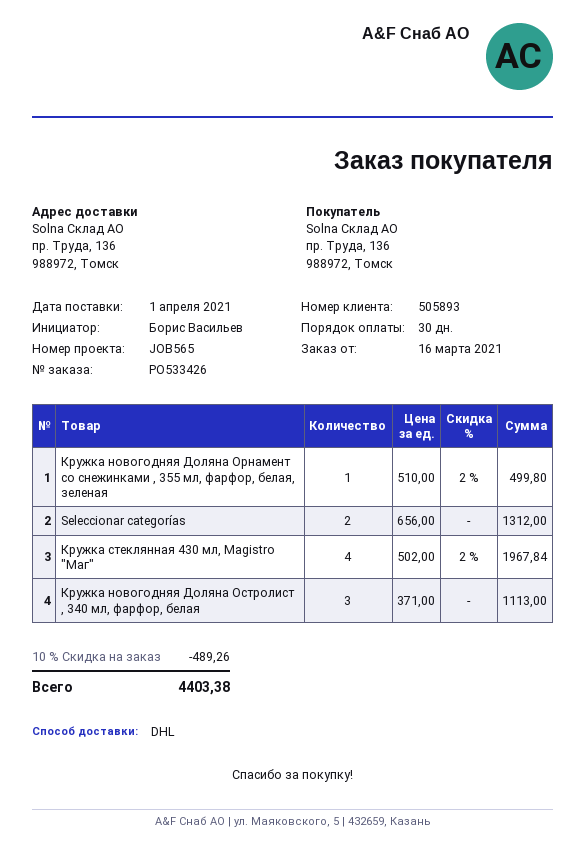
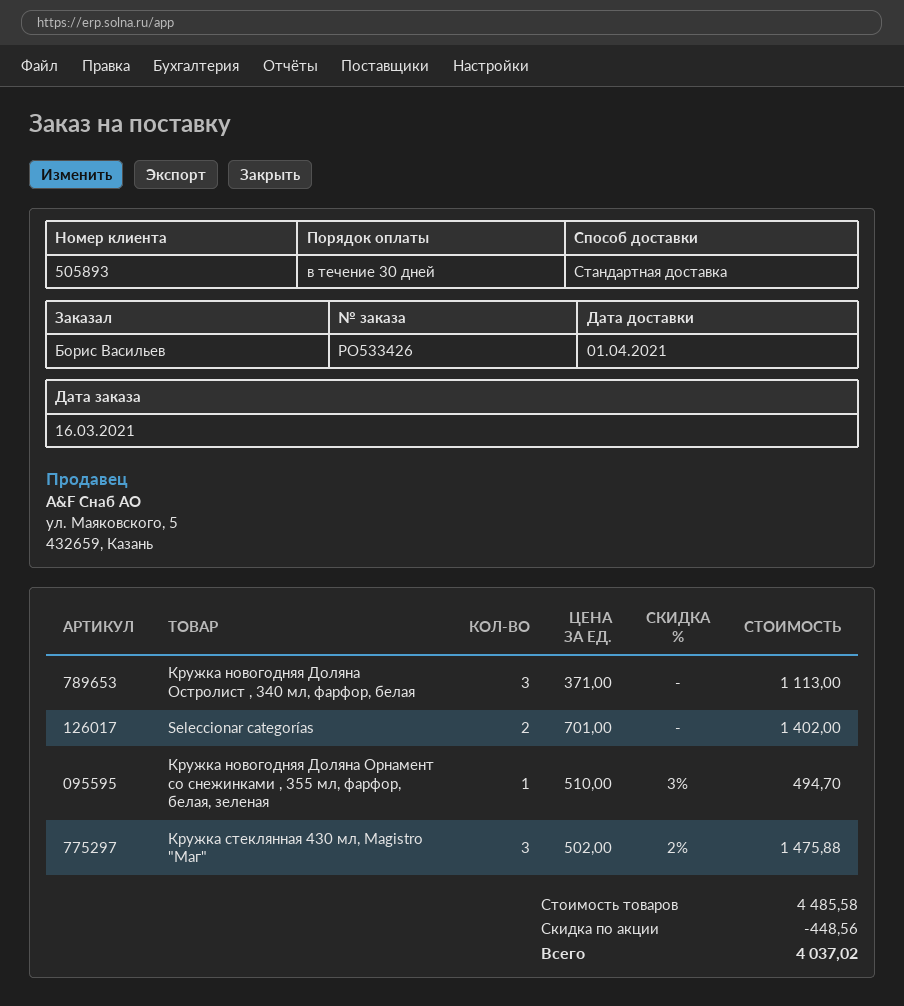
shipping method: DHL -> standard
Кружка новогодняя Доляна Орнамент со снежинками , 355 мл, фарфор, белая, зеленая: 1 x 510.00 - 2% = 499.80 -> 1 x 510.00 - 3% = 494.70
Seleccionar categorías: 2 x 656.00 = 1312.00 -> 2 x 701.00 = 1402.00
Кружка стеклянная 430 мл, Magistro "Маг": 4 x 502.00 - 2% = 1967.84 -> 3 x 502.00 - 2% = 1475.88
discount: 489.26 -> 448.56
total: 4403.38 -> 4037.02

